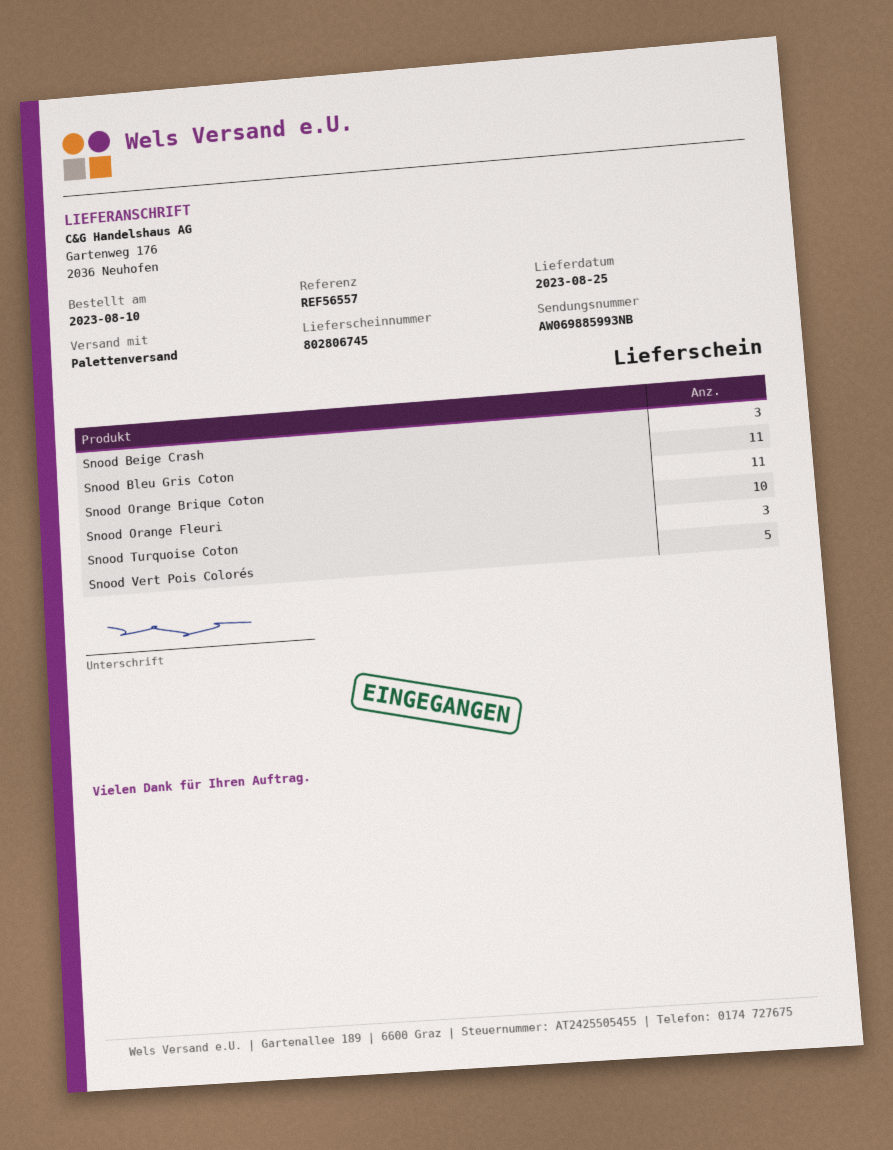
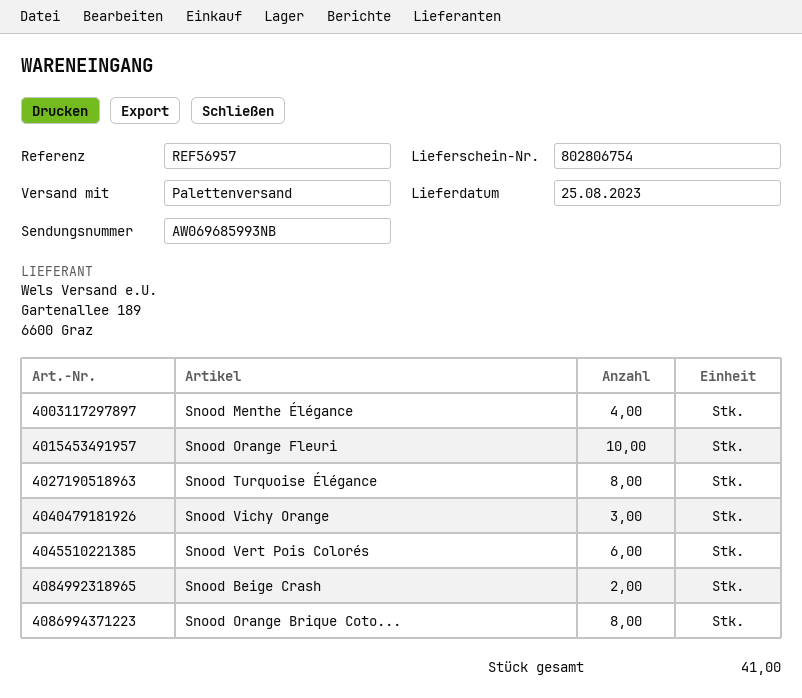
delivery note number: 802806745 -> 802806754
reference: REF56557 -> REF56957
tracking number: AW069885993NB -> AW069685993NB
Snood Beige Crash: 3 -> 2
Snood Bleu Gris Coton: 11 -> none
Snood Orange Brique Coton: 11 -> 8
Snood Turquoise Coton: 3 -> none
Snood Vert Pois Colorés: 5 -> 6
Snood Menthe Élégance: none -> 4
Snood Turquoise Élégance: none -> 8
Snood Vichy Orange: none -> 3

